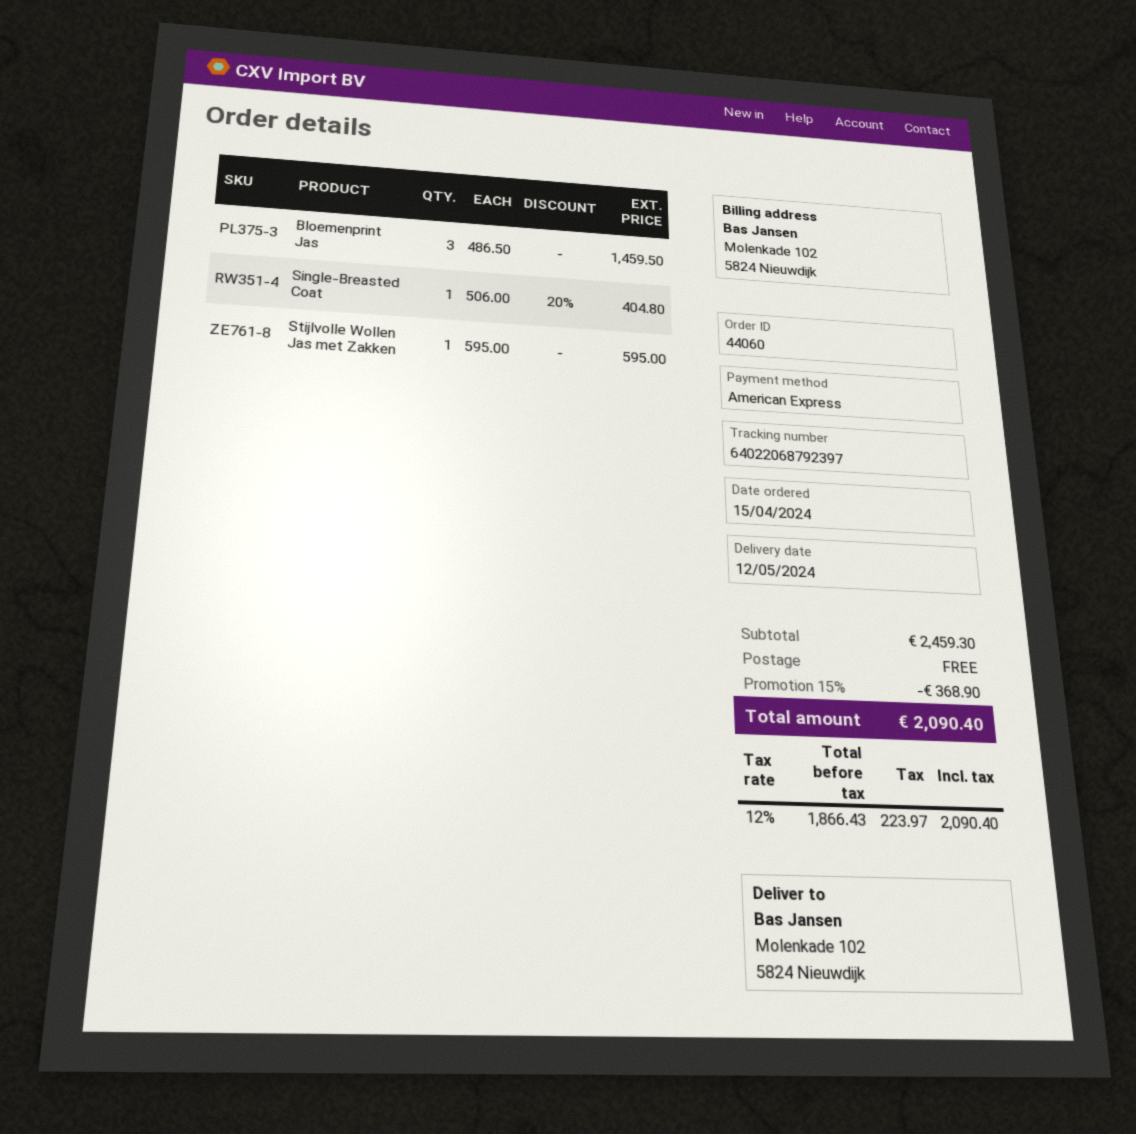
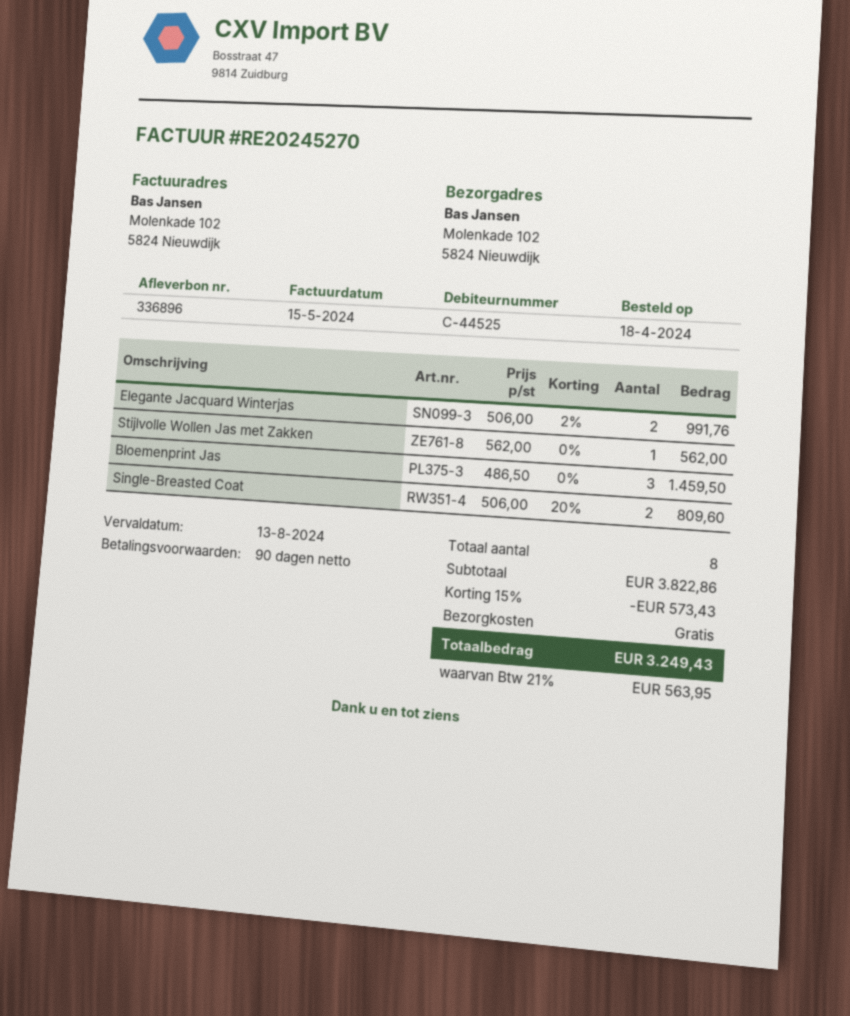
order date: 2024-04-15 -> 2024-04-18
Single-Breasted Coat: 1 x 506.00 - 20% = 404.80 -> 2 x 506.00 - 20% = 809.60
Stijlvolle Wollen Jas met Zakken: 1 x 595.00 = 595.00 -> 1 x 562.00 = 562.00
Elegante Jacquard Winterjas: none -> 2 x 506.00 - 2% = 991.76
subtotal: 2459.30 -> 3822.86
discount: 15% = 368.90 -> 15% = 573.43
tax: 12% = 223.97 -> 21% = 563.95
total: 2090.40 -> 3249.43

